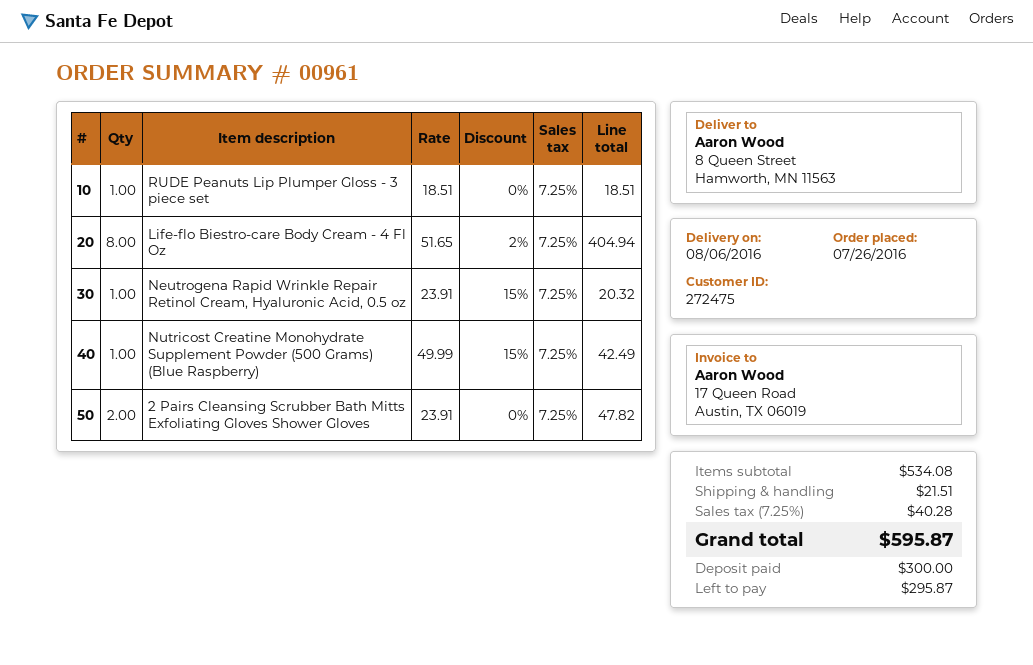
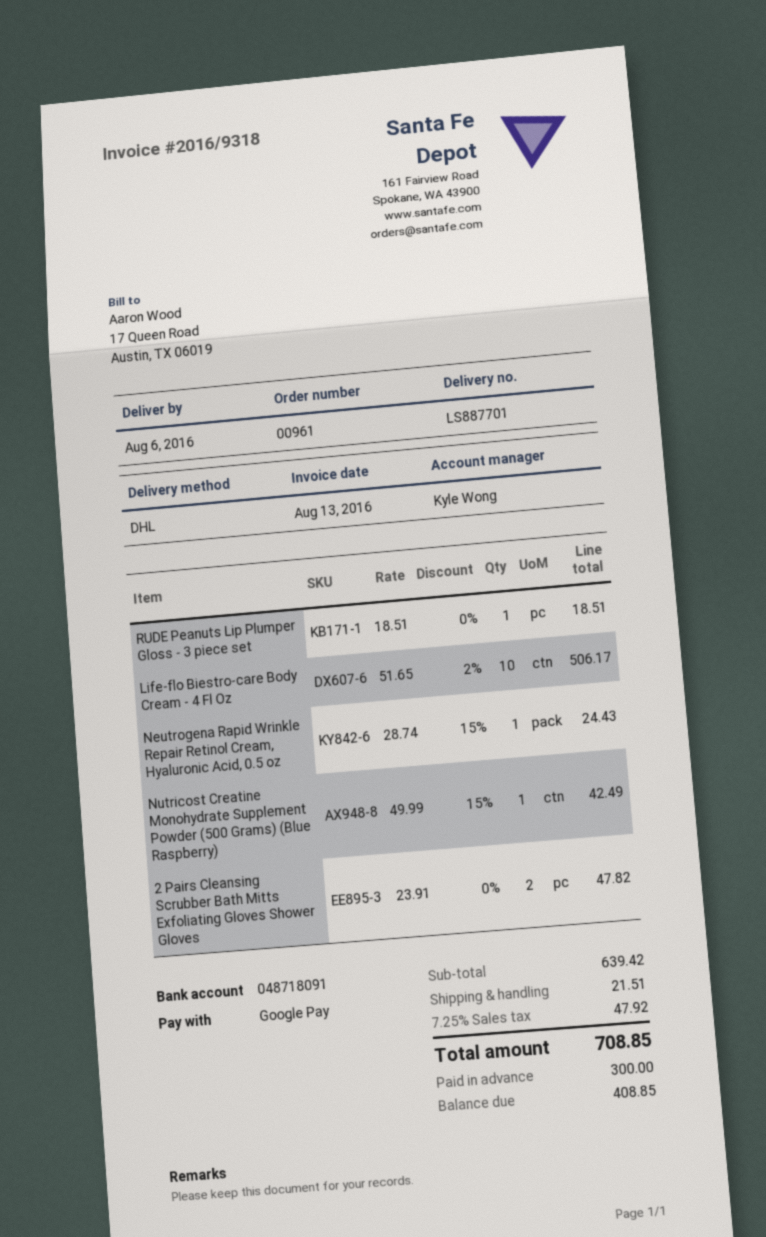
Life-flo Biestro-care Body Cream - 4 Fl Oz: 8 x 51.65 - 2% = 404.94 -> 10 x 51.65 - 2% = 506.17
Neutrogena Rapid Wrinkle Repair Retinol Cream, Hyaluronic Acid, 0.5 oz: 1 x 23.91 - 15% = 20.32 -> 1 x 28.74 - 15% = 24.43
subtotal: 534.08 -> 639.42
tax: 7.25% = 40.28 -> 7.25% = 47.92
total: 595.87 -> 708.85
balance: 295.87 -> 408.85

